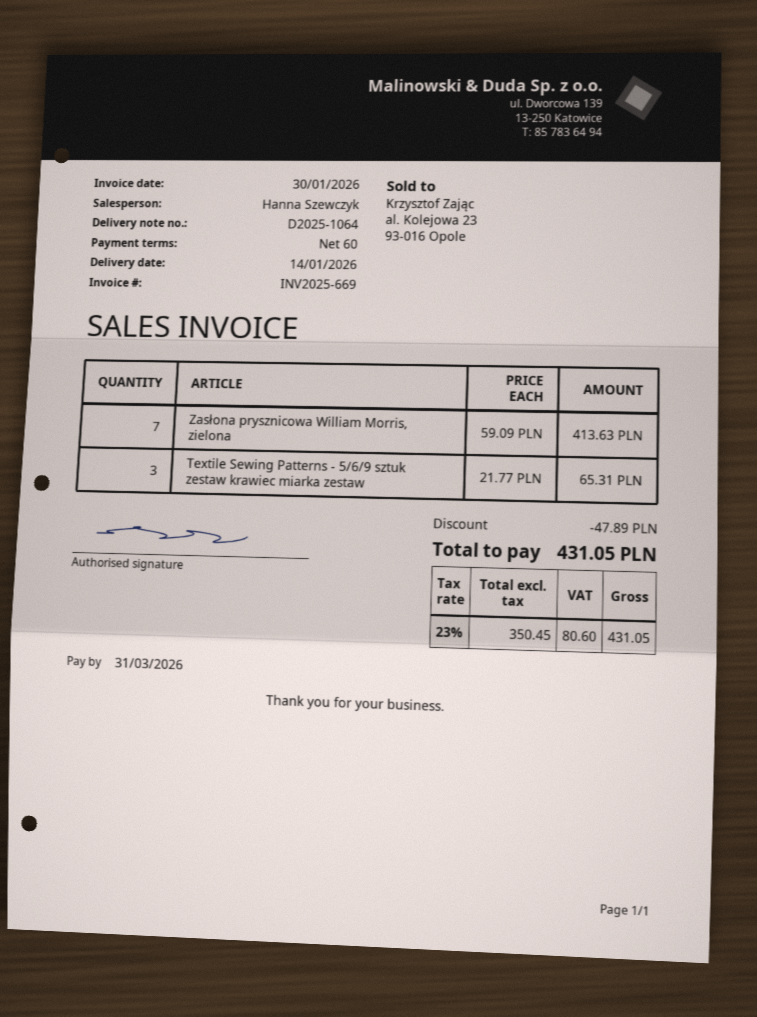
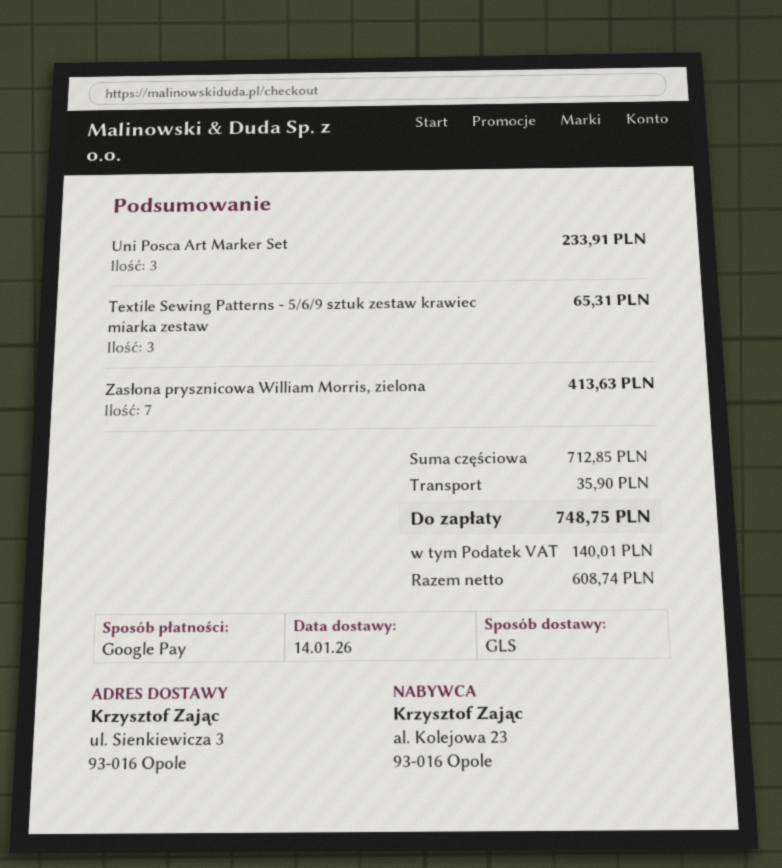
Uni Posca Art Marker Set: none -> 3 for 233.91
discount: 47.89 -> none
shipping: none -> 35.90
net: 350.45 -> 608.74
tax: 80.60 -> 140.01
total: 431.05 -> 748.75

